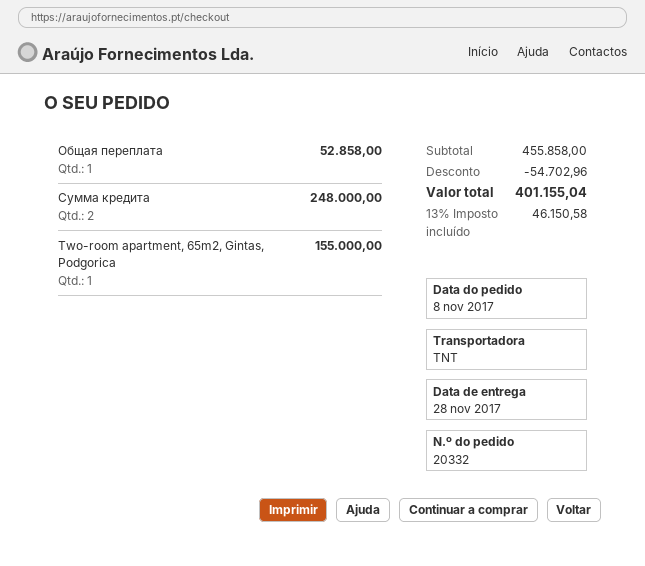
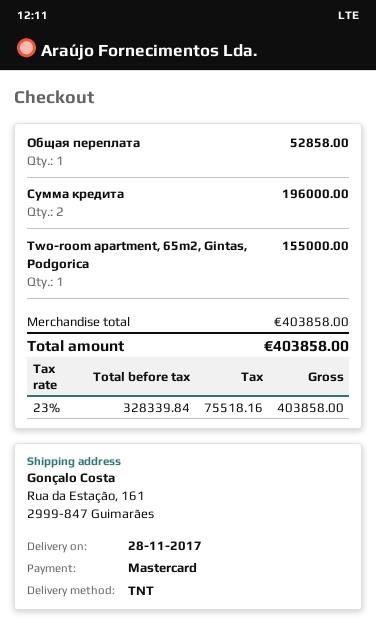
Сумма кредита: 2 for 248000.00 -> 2 for 196000.00
subtotal: 455858.00 -> 403858.00
discount: 54702.96 -> none
tax: 13% = 46150.58 -> 23% = 75518.16
total: 401155.04 -> 403858.00

